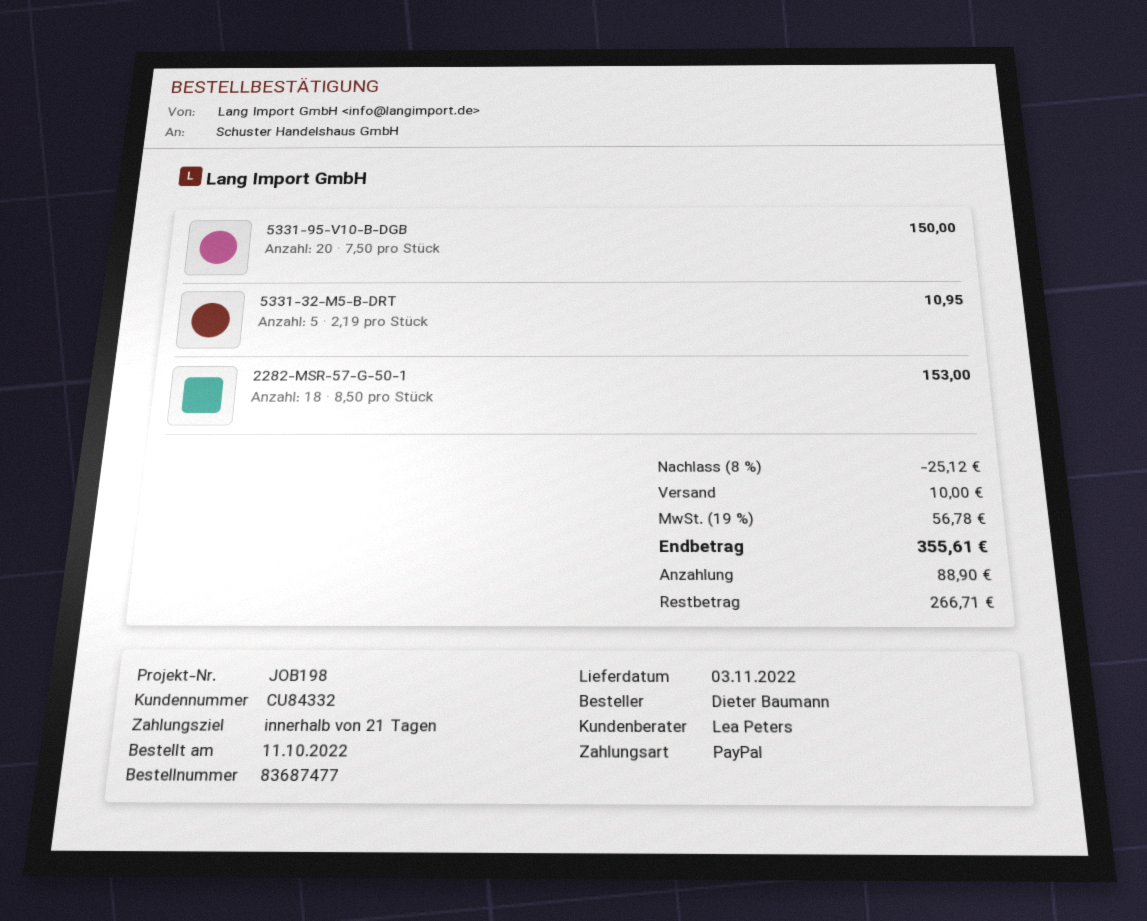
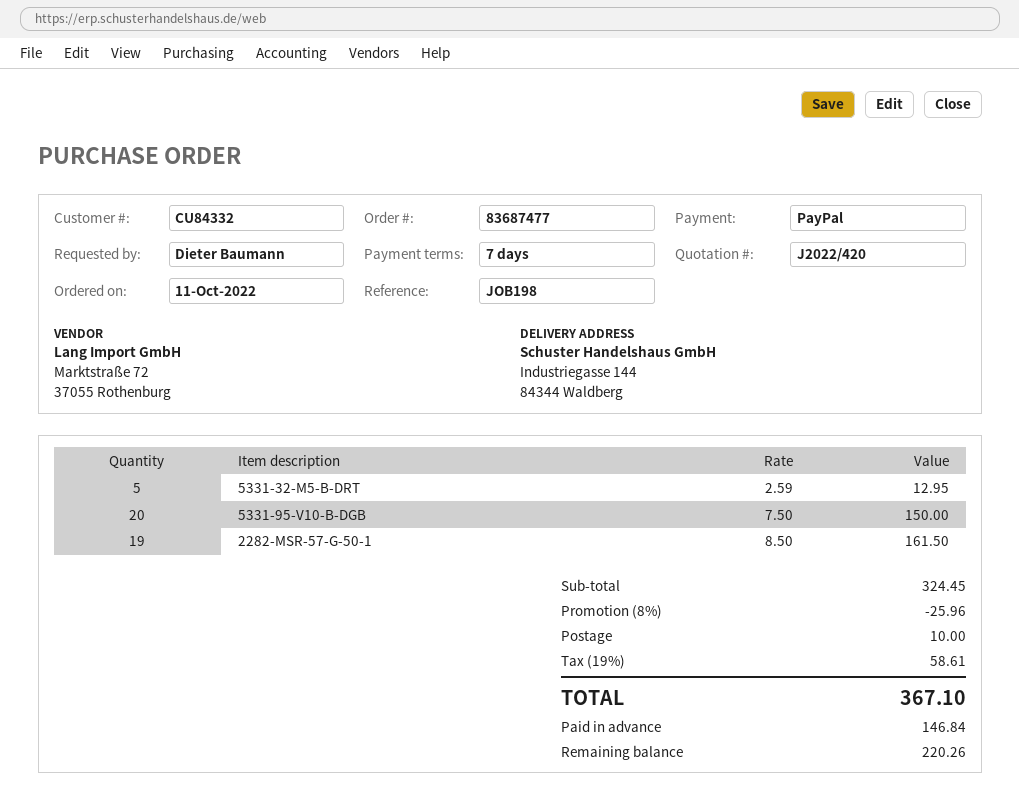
payment terms: 21 days -> 7 days
5331-32-M5-B-DRT: 5 x 2.19 = 10.95 -> 5 x 2.59 = 12.95
2282-MSR-57-G-50-1: 18 x 8.50 = 153.00 -> 19 x 8.50 = 161.50
discount: 8% = 25.12 -> 8% = 25.96
tax: 19% = 56.78 -> 19% = 58.61
total: 355.61 -> 367.10
deposit: 88.90 -> 146.84
balance: 266.71 -> 220.26

